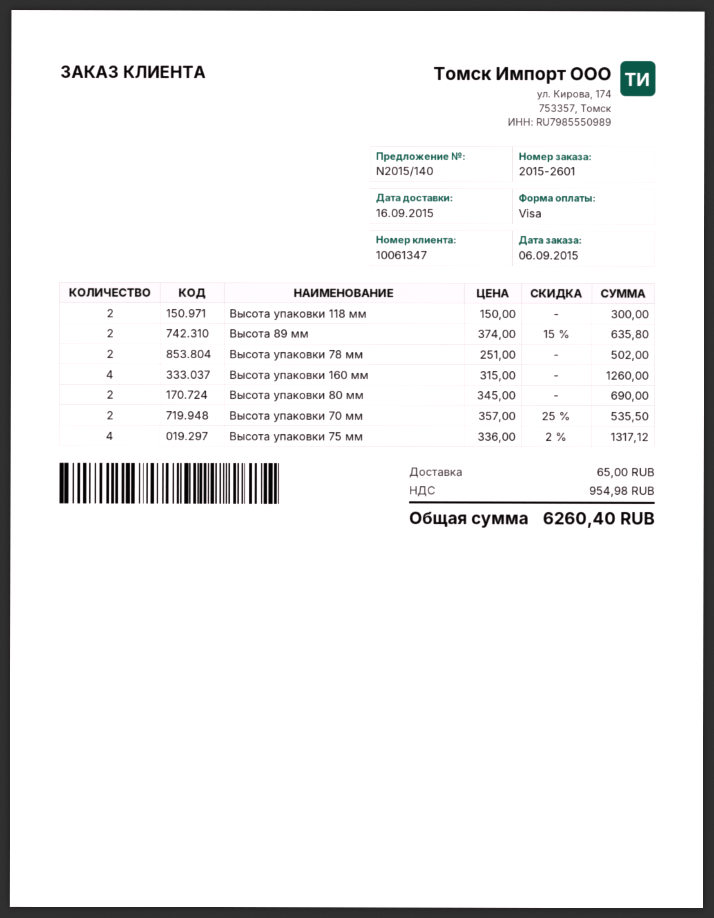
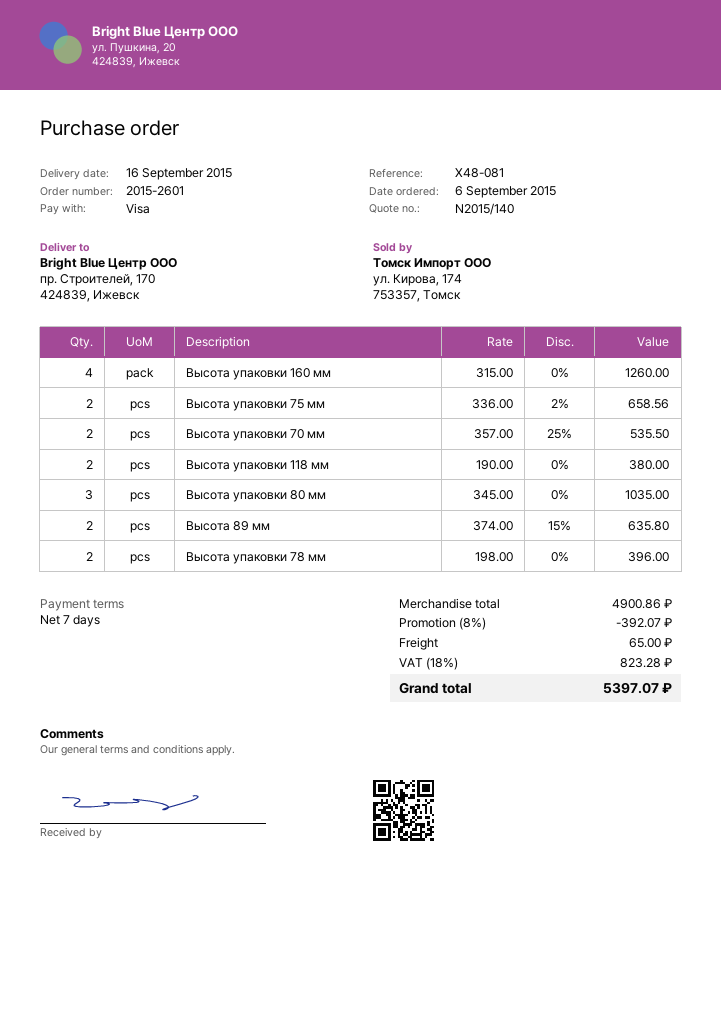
Высота упаковки 118 мм: 2 x 150.00 = 300.00 -> 2 x 190.00 = 380.00
Высота упаковки 78 мм: 2 x 251.00 = 502.00 -> 2 x 198.00 = 396.00
Высота упаковки 80 мм: 2 x 345.00 = 690.00 -> 3 x 345.00 = 1035.00
Высота упаковки 75 мм: 4 x 336.00 - 2% = 1317.12 -> 2 x 336.00 - 2% = 658.56
discount: none -> 8% = 392.07
tax: 954.98 -> 823.28
total: 6260.40 -> 5397.07

